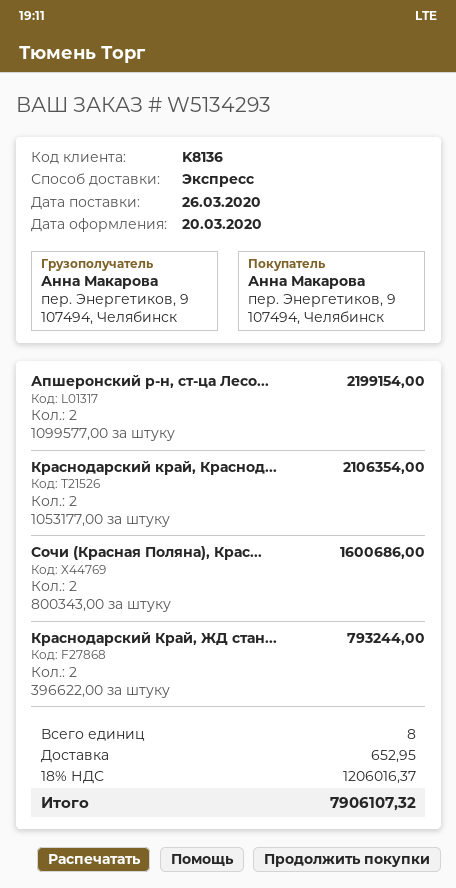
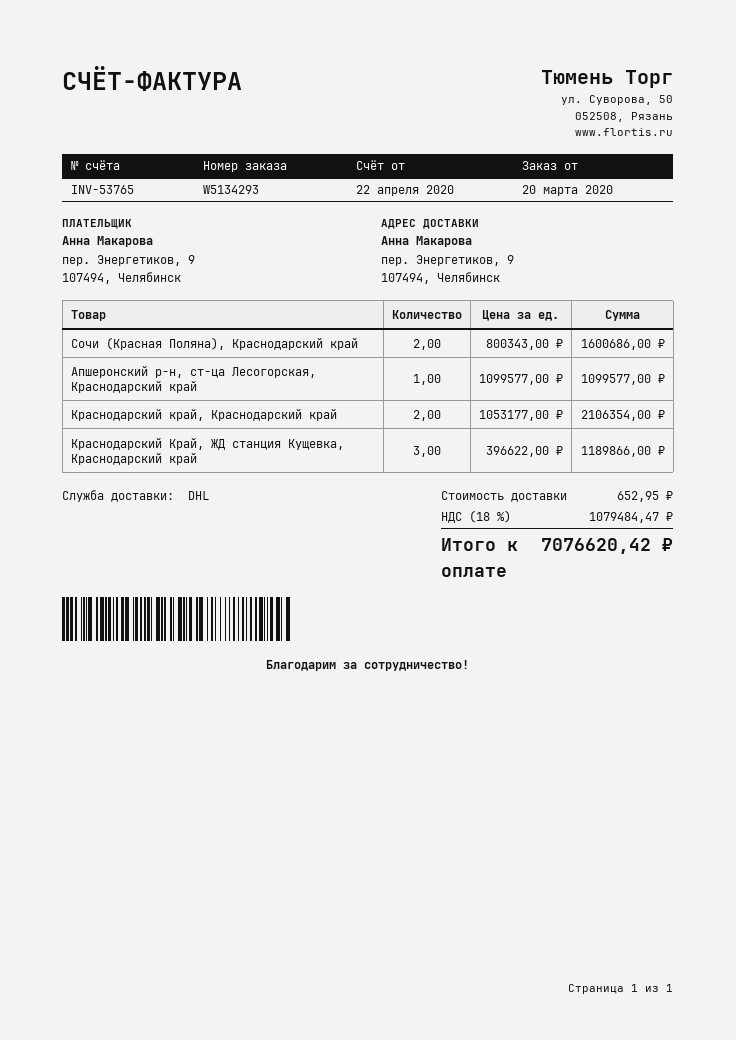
shipping method: express -> DHL
Апшеронский р-н, ст-ца Лесо...: 2 x 1099577.00 = 2199154.00 -> 1 x 1099577.00 = 1099577.00
Краснодарский Край, ЖД стан...: 2 x 396622.00 = 793244.00 -> 3 x 396622.00 = 1189866.00
tax: 18% = 1206016.37 -> 18% = 1079484.47
total: 7906107.32 -> 7076620.42

